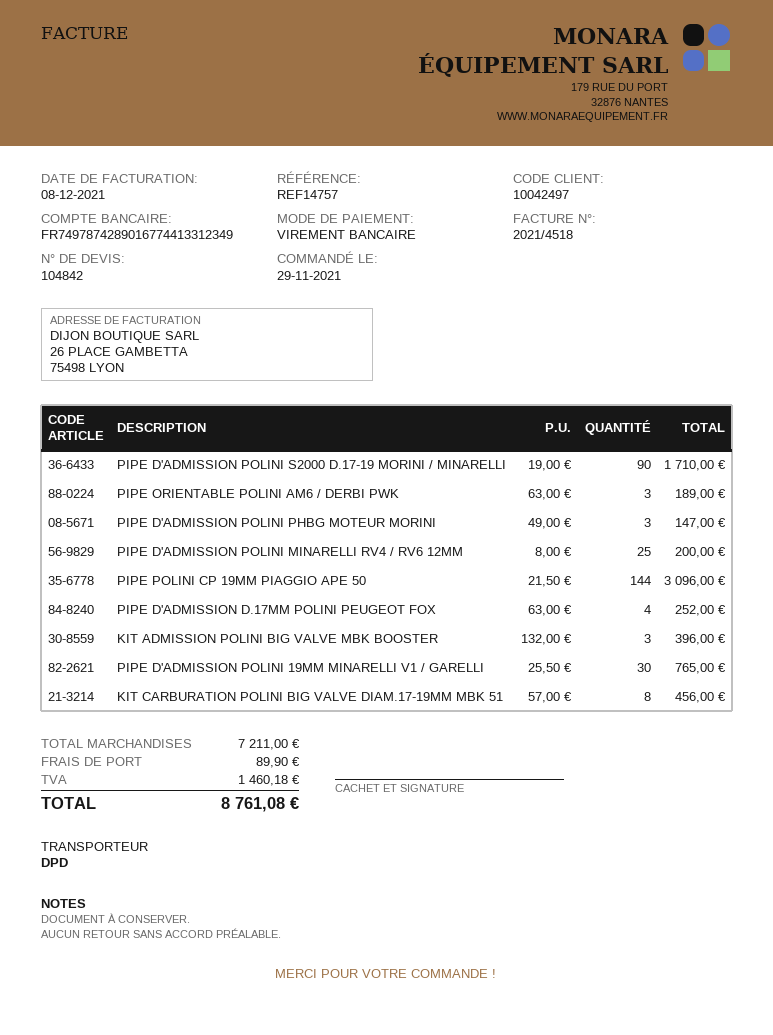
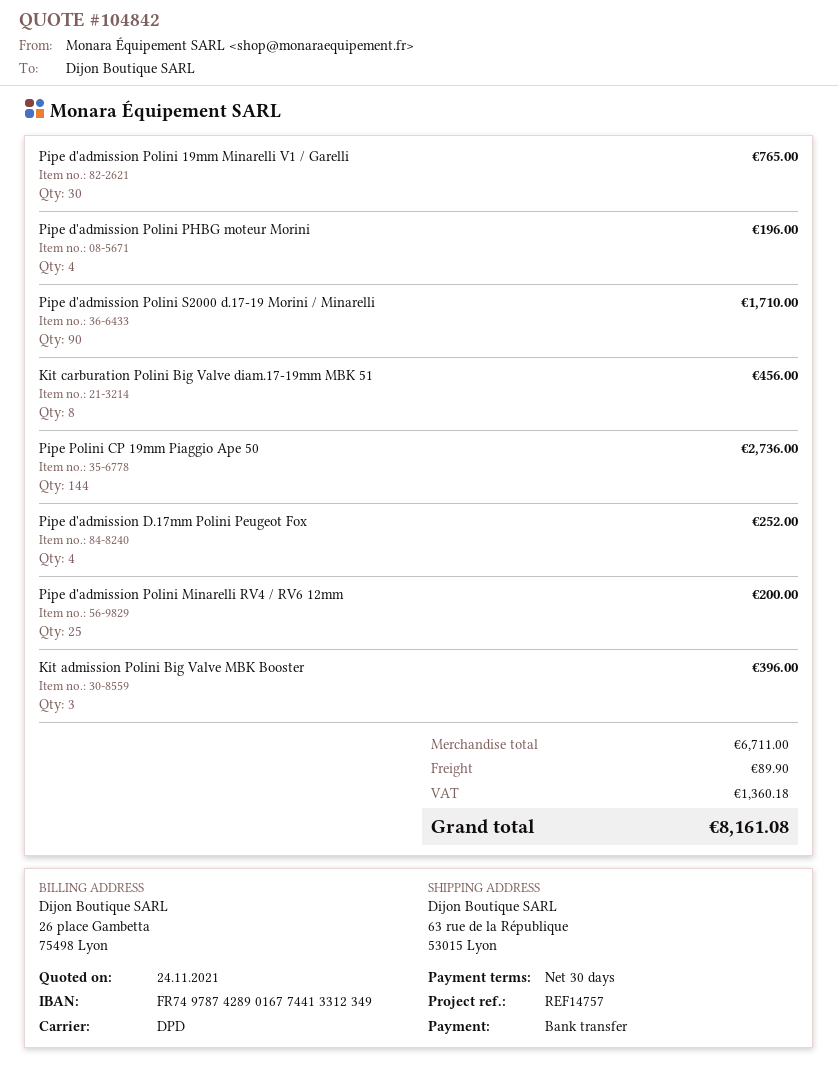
PIPE ORIENTABLE POLINI AM6 / DERBI PWK: 3 for 189.00 -> none
PIPE D'ADMISSION POLINI PHBG MOTEUR MORINI: 3 for 147.00 -> 4 for 196.00
PIPE POLINI CP 19MM PIAGGIO APE 50: 144 for 3096.00 -> 144 for 2736.00
subtotal: 7211.00 -> 6711.00
tax: 1460.18 -> 1360.18
total: 8761.08 -> 8161.08

